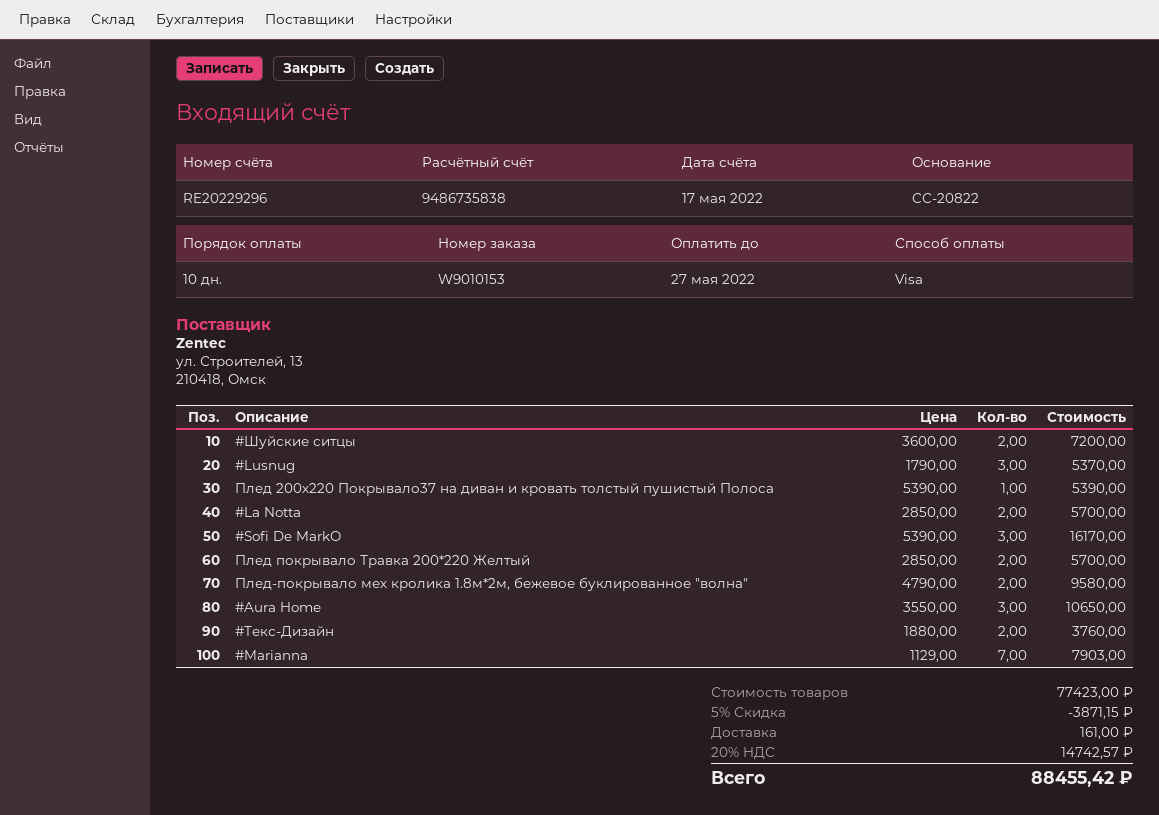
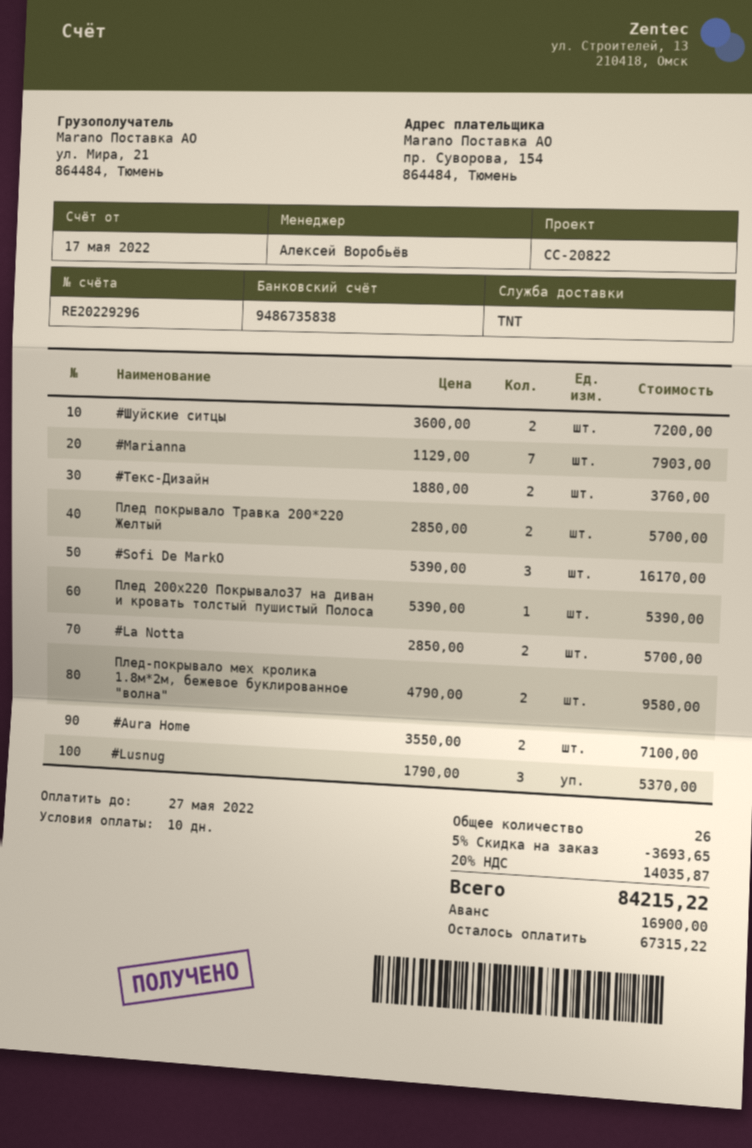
#Aura Home: 3 x 3550.00 = 10650.00 -> 2 x 3550.00 = 7100.00
discount: 5% = 3871.15 -> 5% = 3693.65
shipping: 161.00 -> none
tax: 20% = 14742.57 -> 20% = 14035.87
total: 88455.42 -> 84215.22

